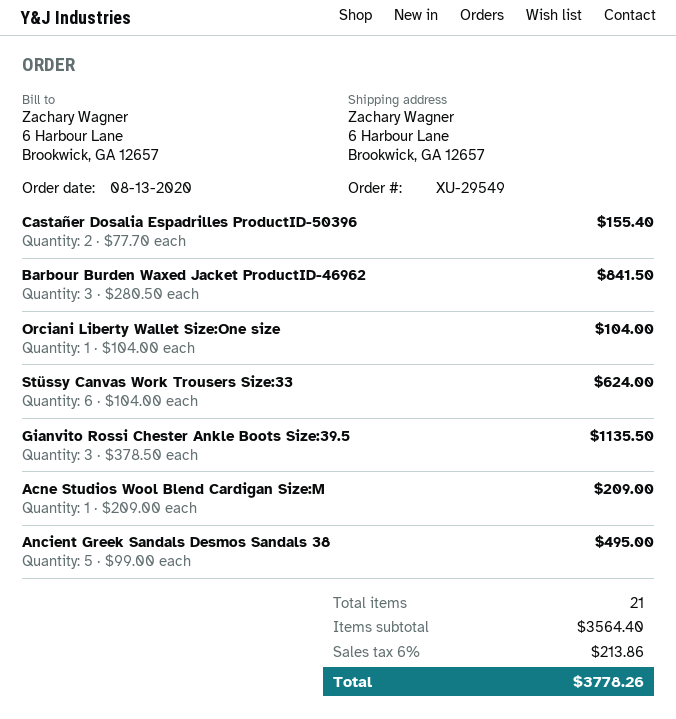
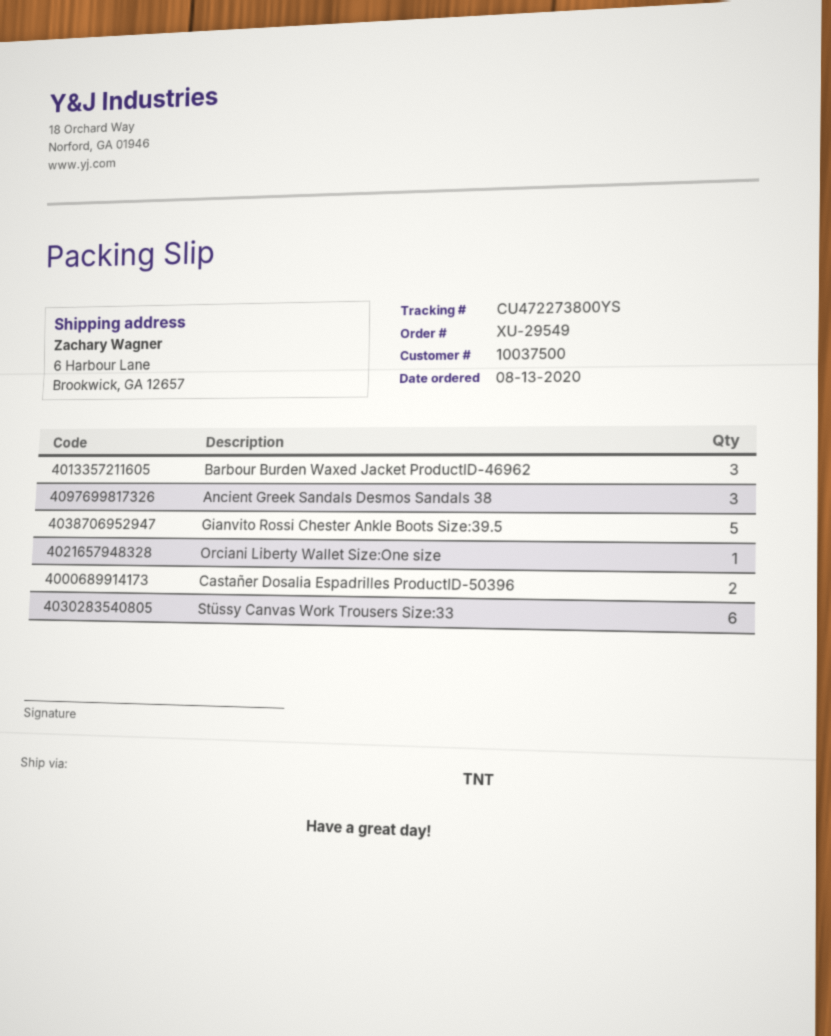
Gianvito Rossi Chester Ankle Boots Size:39.5: 3 -> 5
Acne Studios Wool Blend Cardigan Size:M: 1 -> none
Ancient Greek Sandals Desmos Sandals 38: 5 -> 3

